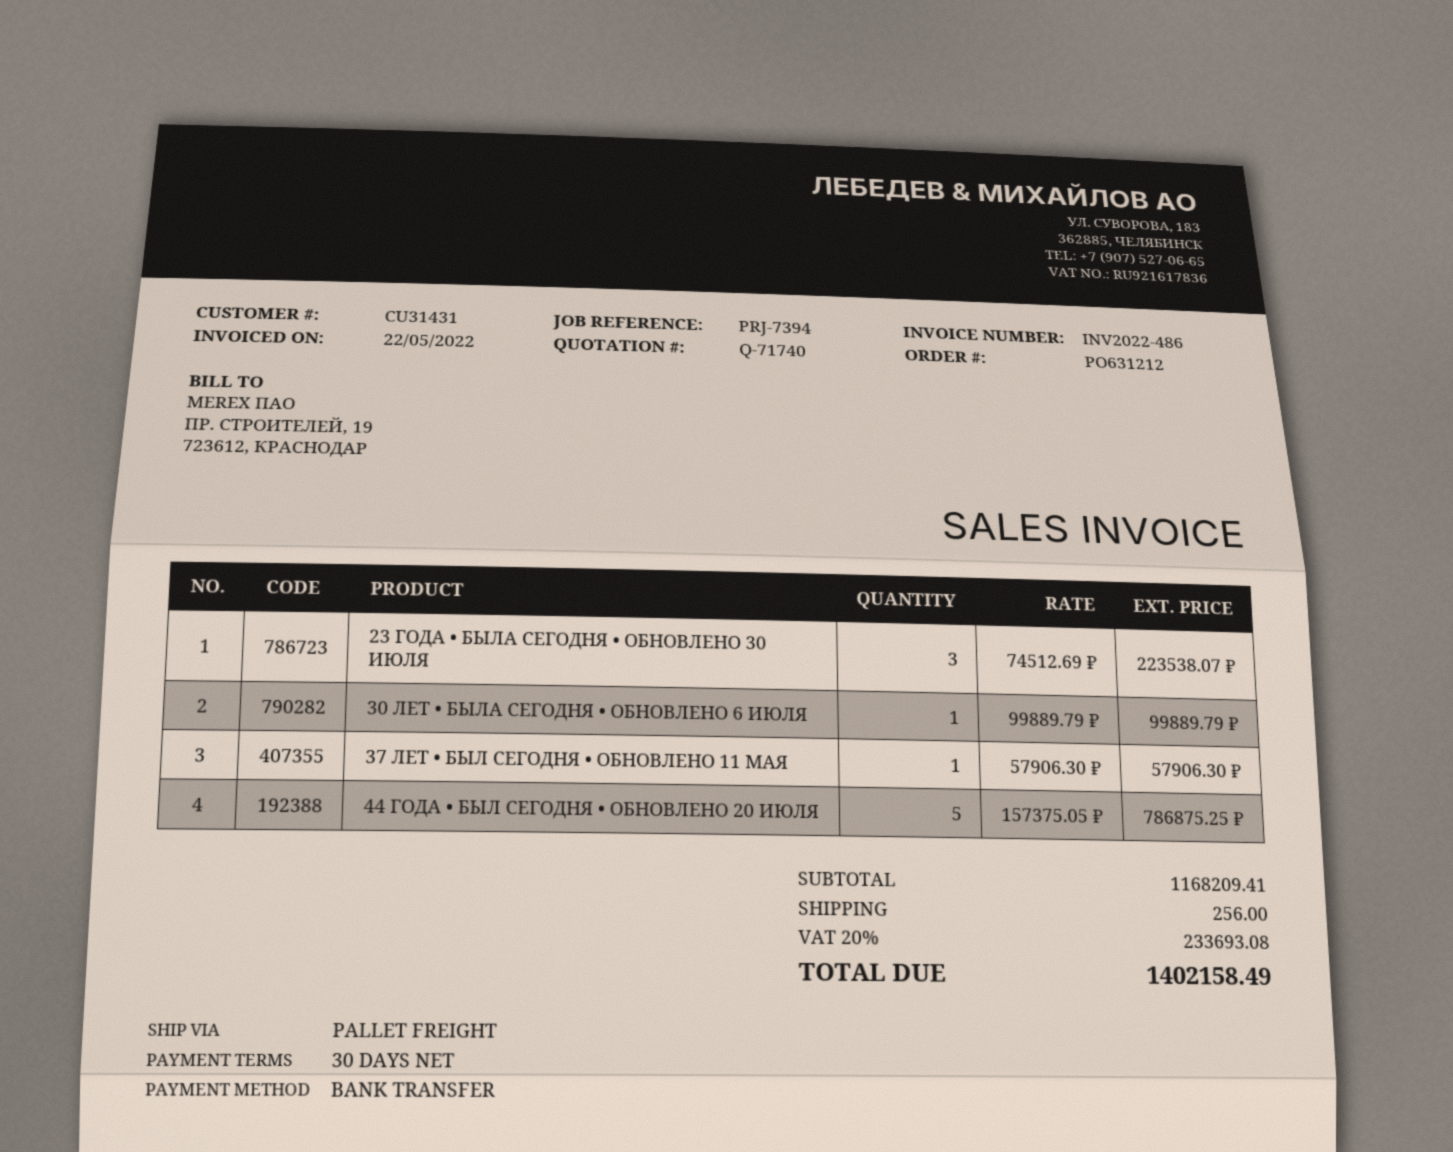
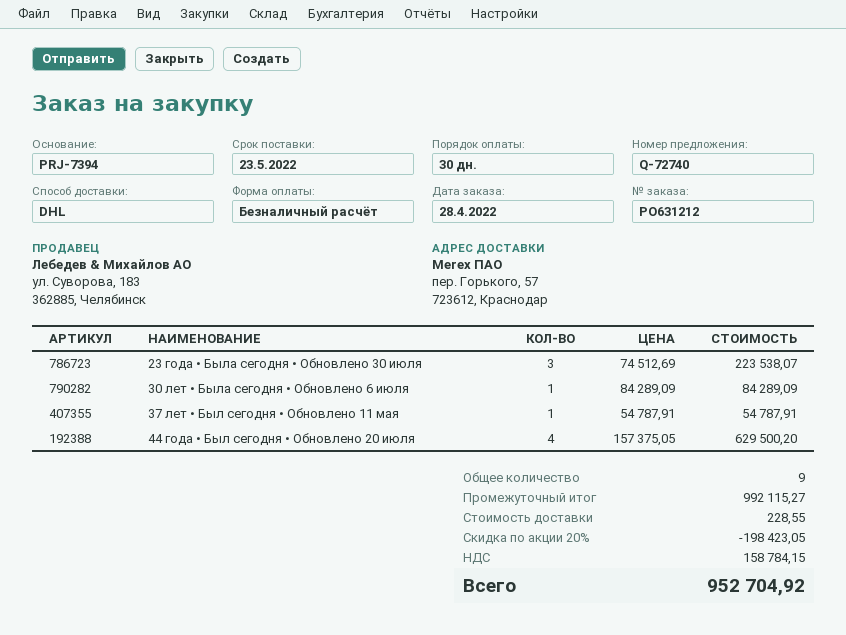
quote number: Q-71740 -> Q-72740
shipping method: pallet freight -> DHL
30 ЛЕТ • БЫЛА СЕГОДНЯ • ОБНОВЛЕНО 6 ИЮЛЯ: 1 x 99889.79 = 99889.79 -> 1 x 84289.09 = 84289.09
37 ЛЕТ • БЫЛ СЕГОДНЯ • ОБНОВЛЕНО 11 МАЯ: 1 x 57906.30 = 57906.30 -> 1 x 54787.91 = 54787.91
44 ГОДА • БЫЛ СЕГОДНЯ • ОБНОВЛЕНО 20 ИЮЛЯ: 5 x 157375.05 = 786875.25 -> 4 x 157375.05 = 629500.20
subtotal: 1168209.41 -> 992115.27
discount: none -> 20% = 198423.05
shipping: 256.00 -> 228.55
tax: 233693.08 -> 158784.15
total: 1402158.49 -> 952704.92

